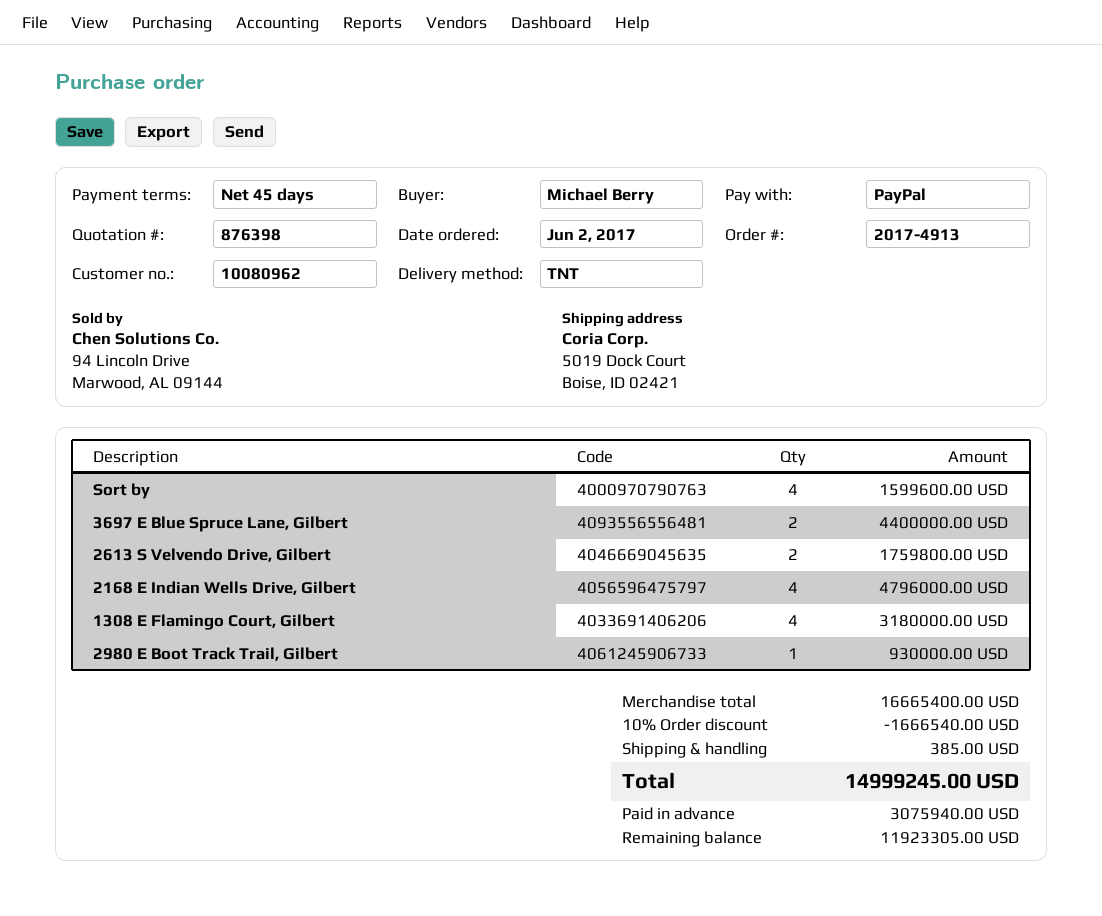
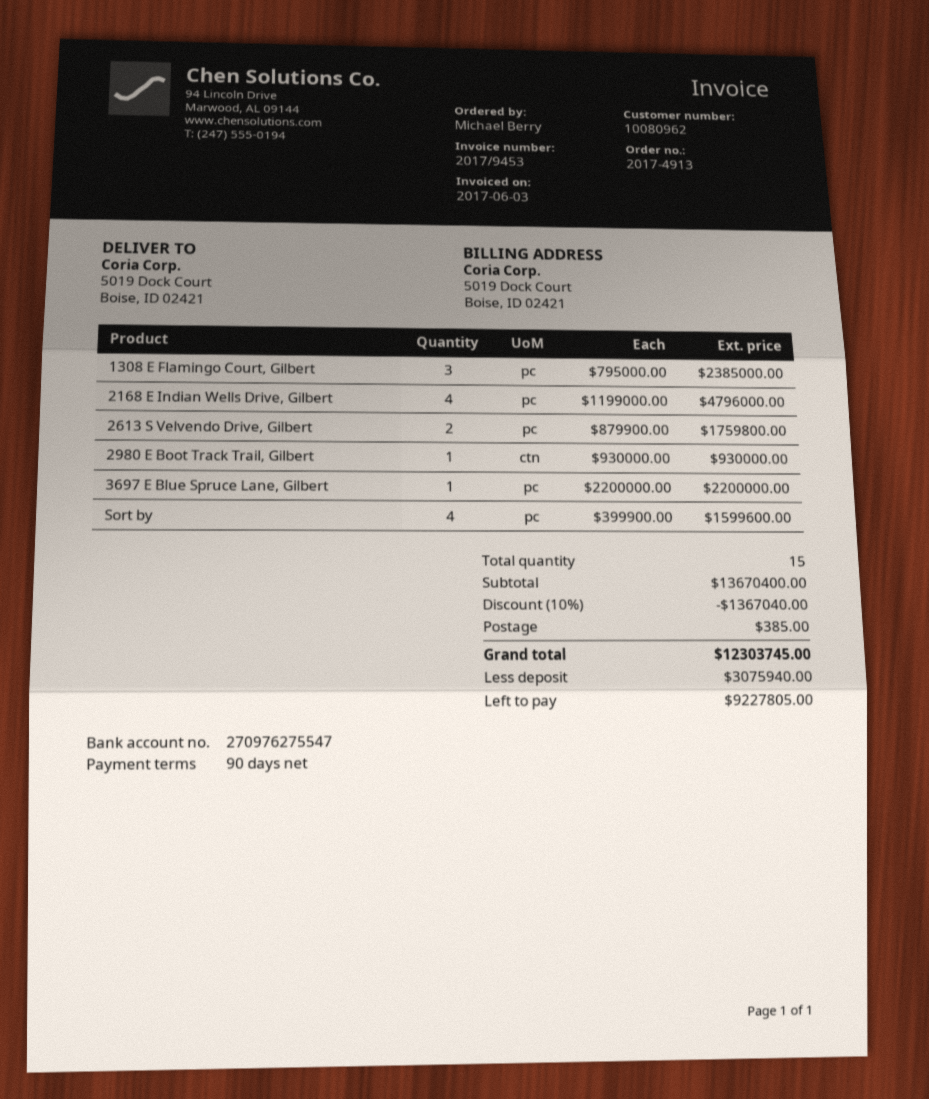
payment terms: 45 days -> 90 days
3697 E Blue Spruce Lane, Gilbert: 2 for 4400000.00 -> 1 for 2200000.00
1308 E Flamingo Court, Gilbert: 4 for 3180000.00 -> 3 for 2385000.00
subtotal: 16665400.00 -> 13670400.00
discount: 10% = 1666540.00 -> 10% = 1367040.00
total: 14999245.00 -> 12303745.00
balance: 11923305.00 -> 9227805.00

